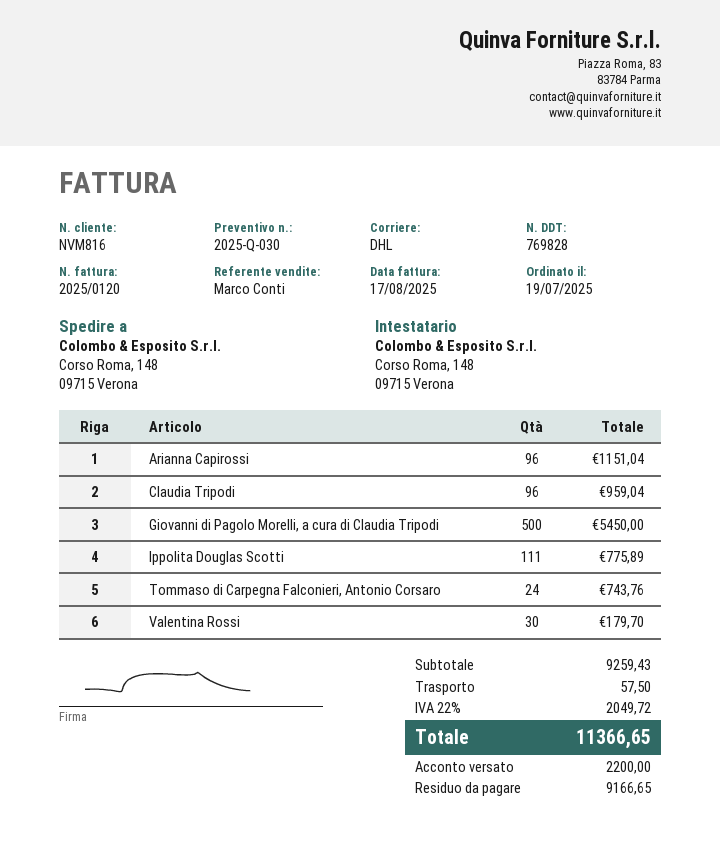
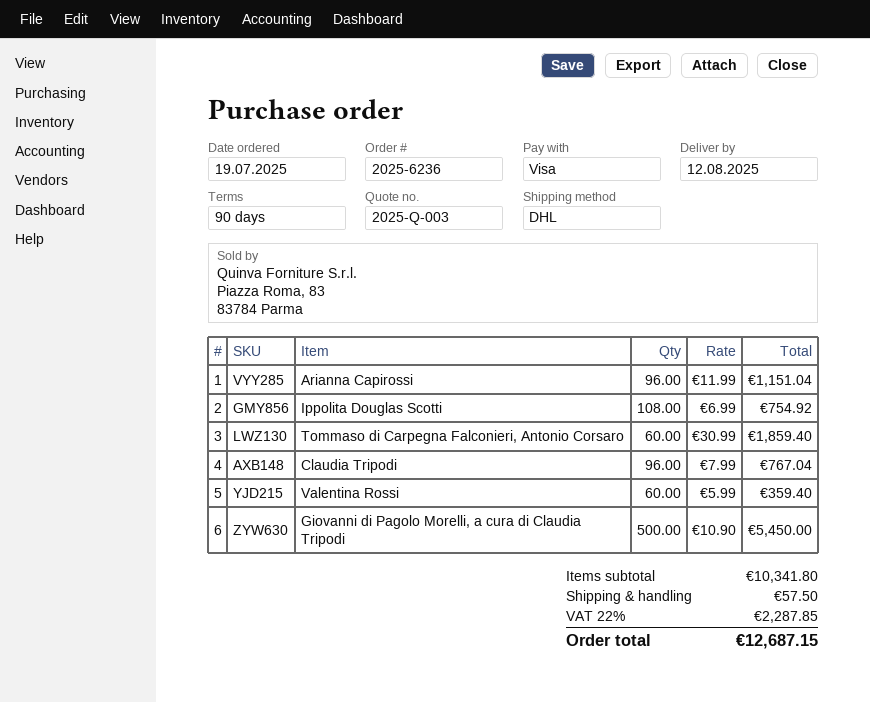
quote number: 2025-Q-030 -> 2025-Q-003
Claudia Tripodi: 96 for 959.04 -> 96 for 767.04
Ippolita Douglas Scotti: 111 for 775.89 -> 108 for 754.92
Tommaso di Carpegna Falconieri, Antonio Corsaro: 24 for 743.76 -> 60 for 1859.40
Valentina Rossi: 30 for 179.70 -> 60 for 359.40
subtotal: 9259.43 -> 10341.80
tax: 22% = 2049.72 -> 22% = 2287.85
total: 11366.65 -> 12687.15

